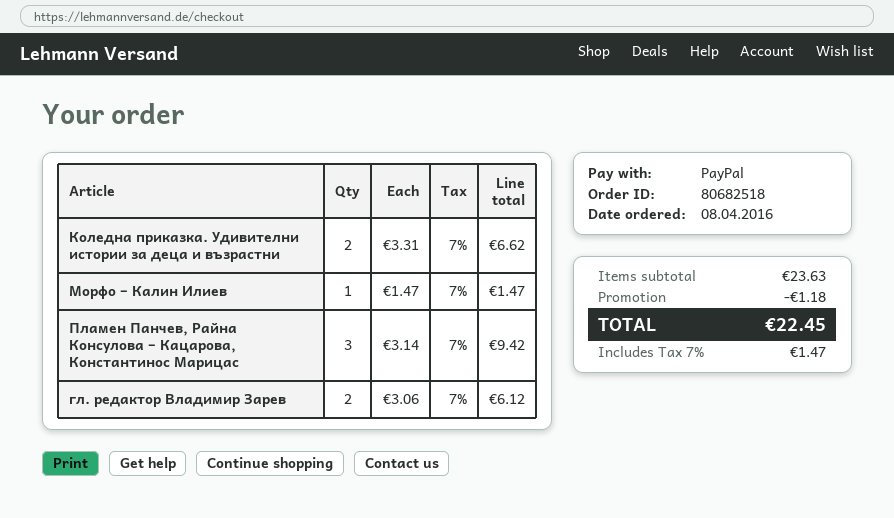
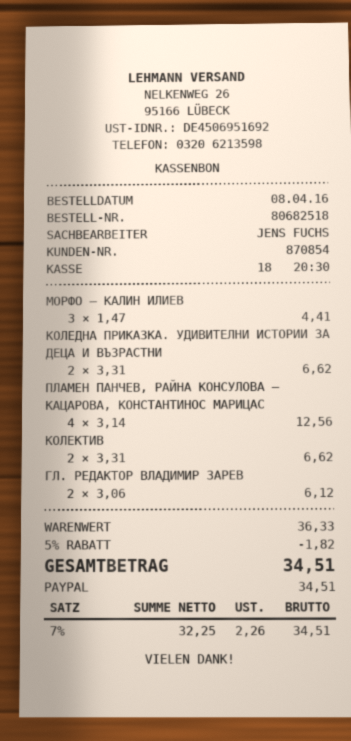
Морфо – Калин Илиев: 1 x 1.47 = 1.47 -> 3 x 1.47 = 4.41
Пламен Панчев, Райна Консулова – Кацарова, Константинос Марицас: 3 x 3.14 = 9.42 -> 4 x 3.14 = 12.56
КОЛЕКТИВ: none -> 2 x 3.31 = 6.62
subtotal: 23.63 -> 36.33
discount: 1.18 -> 1.82
tax: 7% = 1.47 -> 7% = 2.26
total: 22.45 -> 34.51

